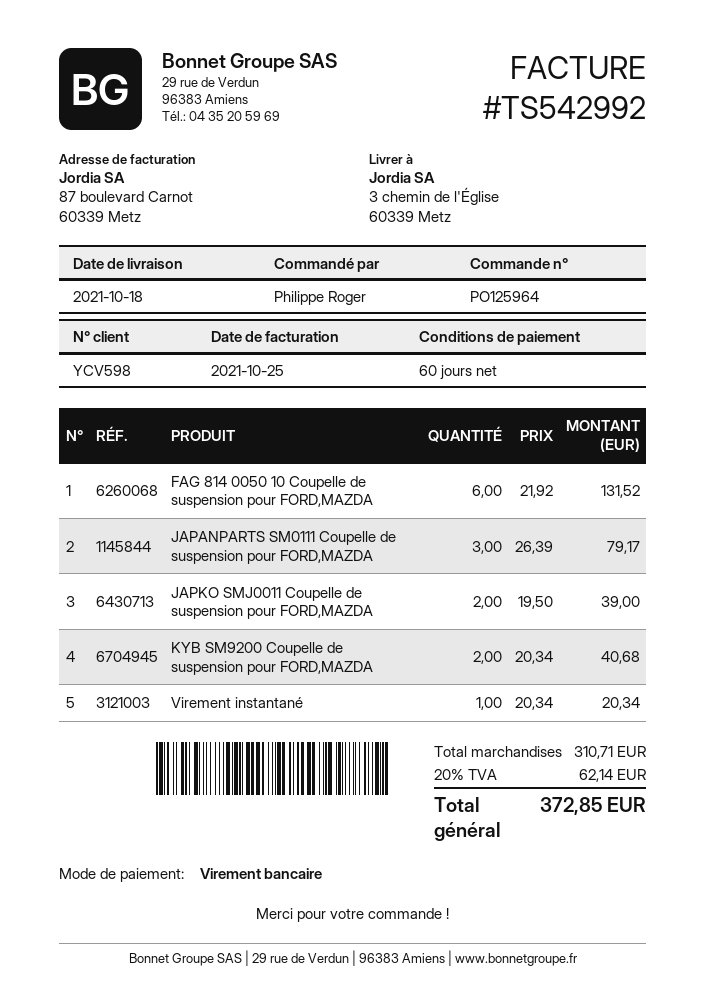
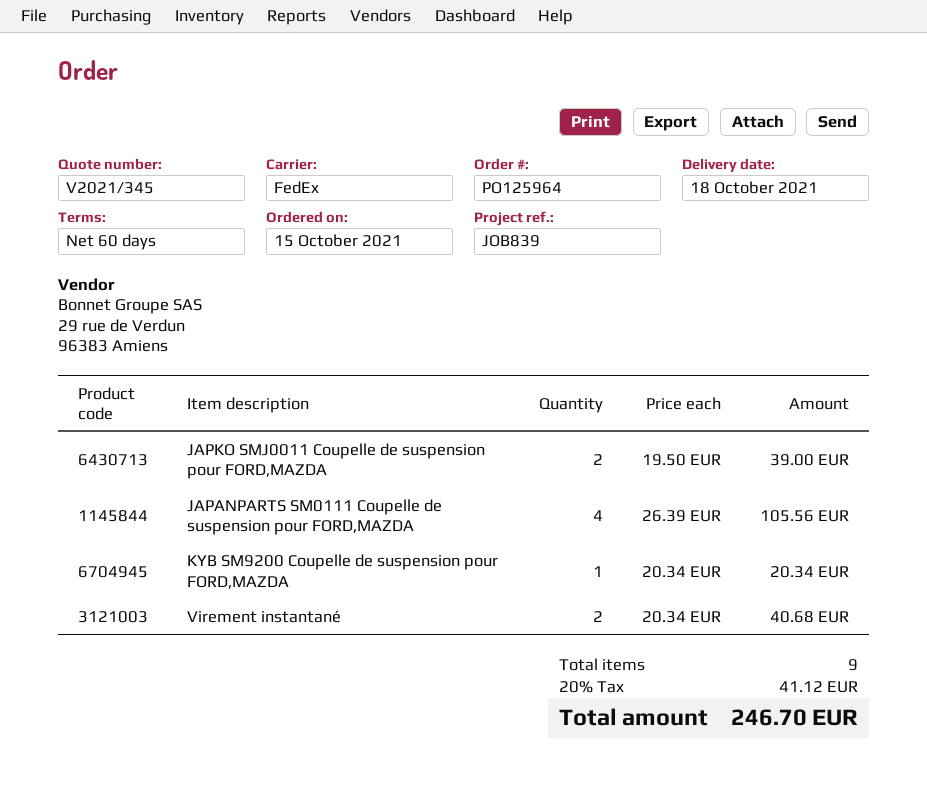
FAG 814 0050 10 Coupelle de suspension pour FORD,MAZDA: 6 x 21.92 = 131.52 -> none
JAPANPARTS SM0111 Coupelle de suspension pour FORD,MAZDA: 3 x 26.39 = 79.17 -> 4 x 26.39 = 105.56
KYB SM9200 Coupelle de suspension pour FORD,MAZDA: 2 x 20.34 = 40.68 -> 1 x 20.34 = 20.34
Virement instantané: 1 x 20.34 = 20.34 -> 2 x 20.34 = 40.68
tax: 20% = 62.14 -> 20% = 41.12
total: 372.85 -> 246.70

